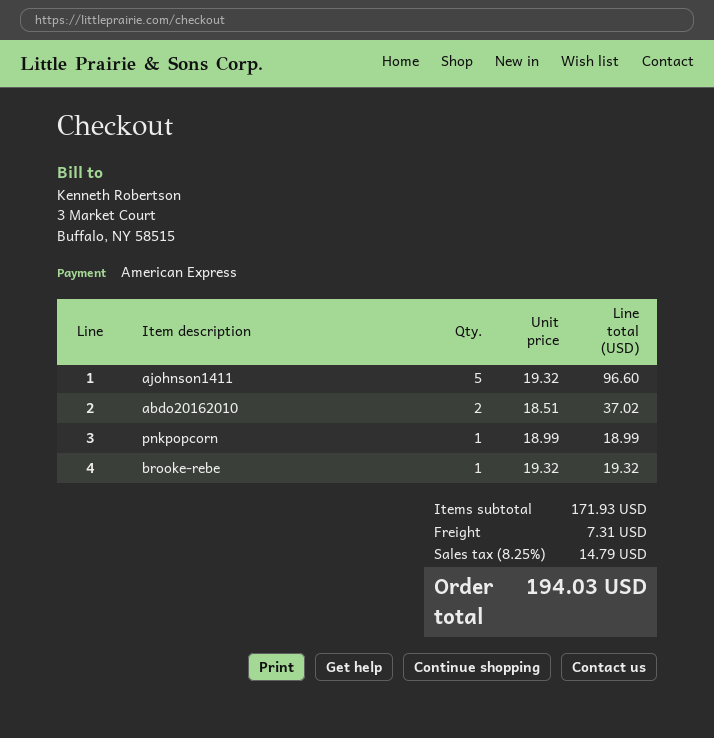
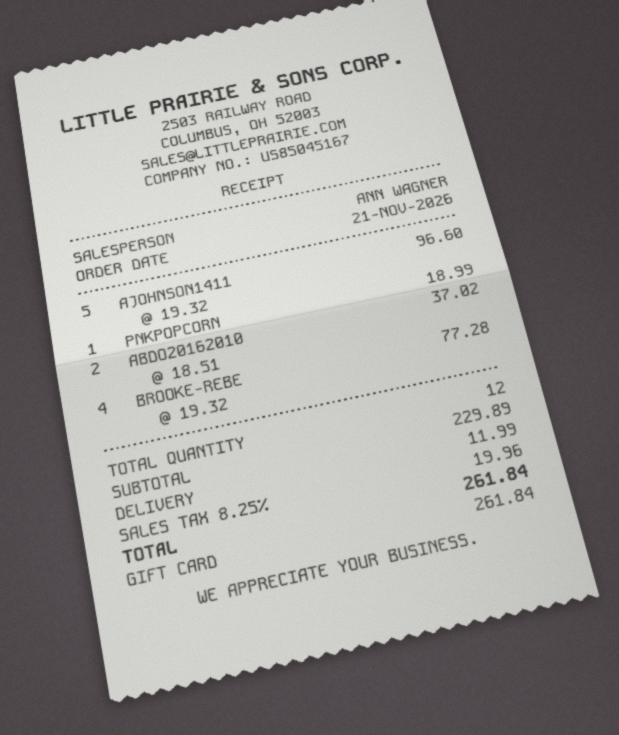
payment method: American Express -> gift card
brooke-rebe: 1 x 19.32 = 19.32 -> 4 x 19.32 = 77.28
subtotal: 171.93 -> 229.89
shipping: 7.31 -> 11.99
tax: 8.25% = 14.79 -> 8.25% = 19.96
total: 194.03 -> 261.84

